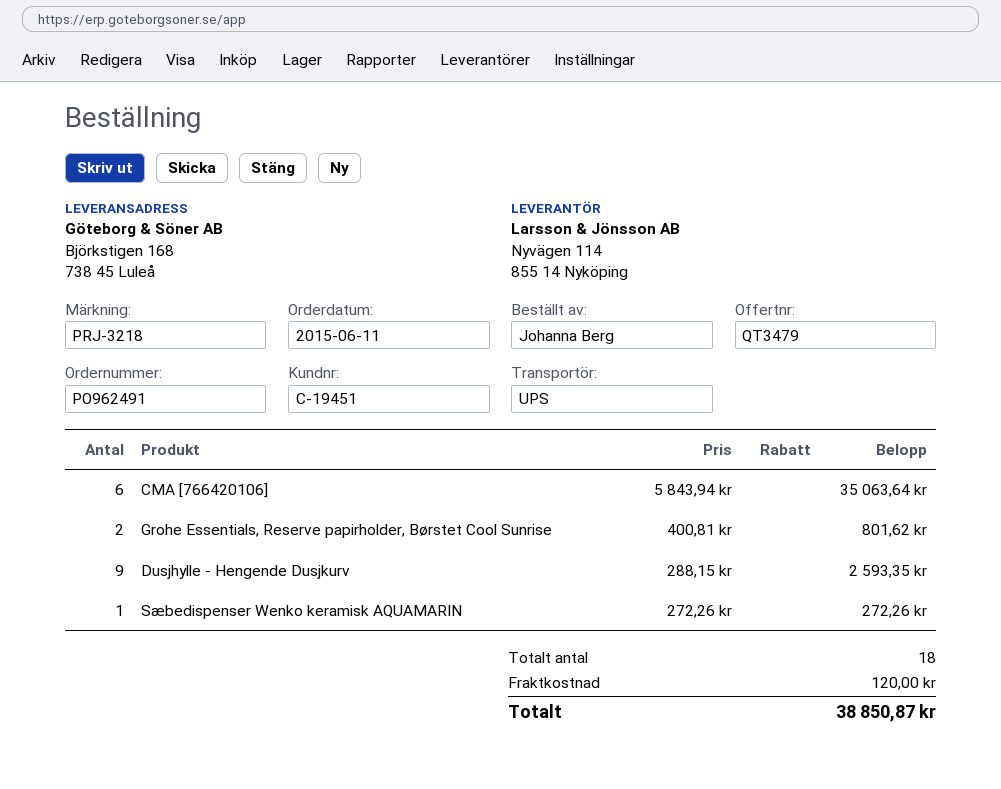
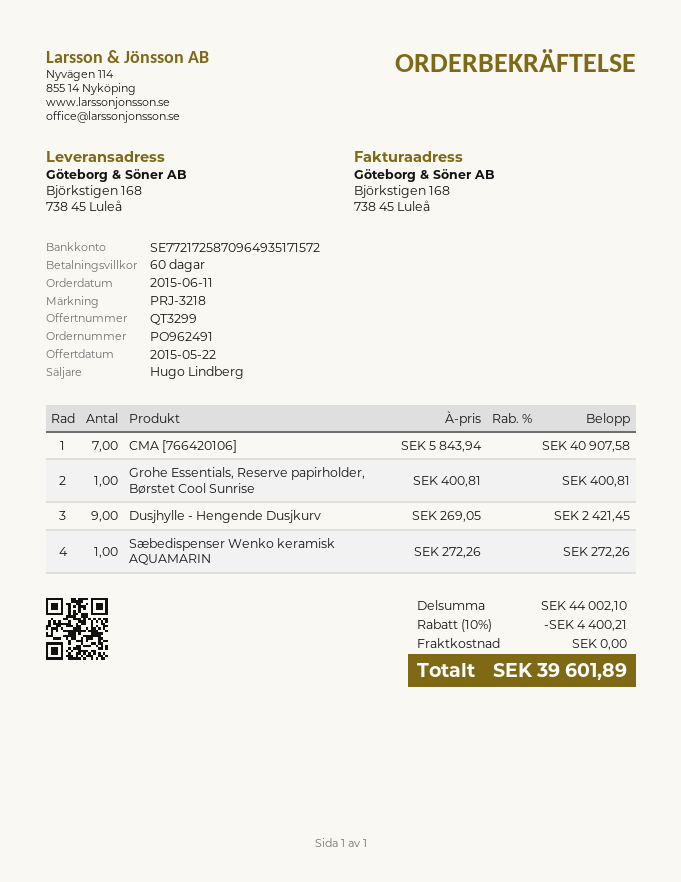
quote number: QT3479 -> QT3299
CMA [766420106]: 6 x 5843.94 = 35063.64 -> 7 x 5843.94 = 40907.58
Grohe Essentials, Reserve papirholder, Børstet Cool Sunrise: 2 x 400.81 = 801.62 -> 1 x 400.81 = 400.81
Dusjhylle - Hengende Dusjkurv: 9 x 288.15 = 2593.35 -> 9 x 269.05 = 2421.45
discount: none -> 10% = 4400.21
shipping: 120.00 -> 0.00
total: 38850.87 -> 39601.89

